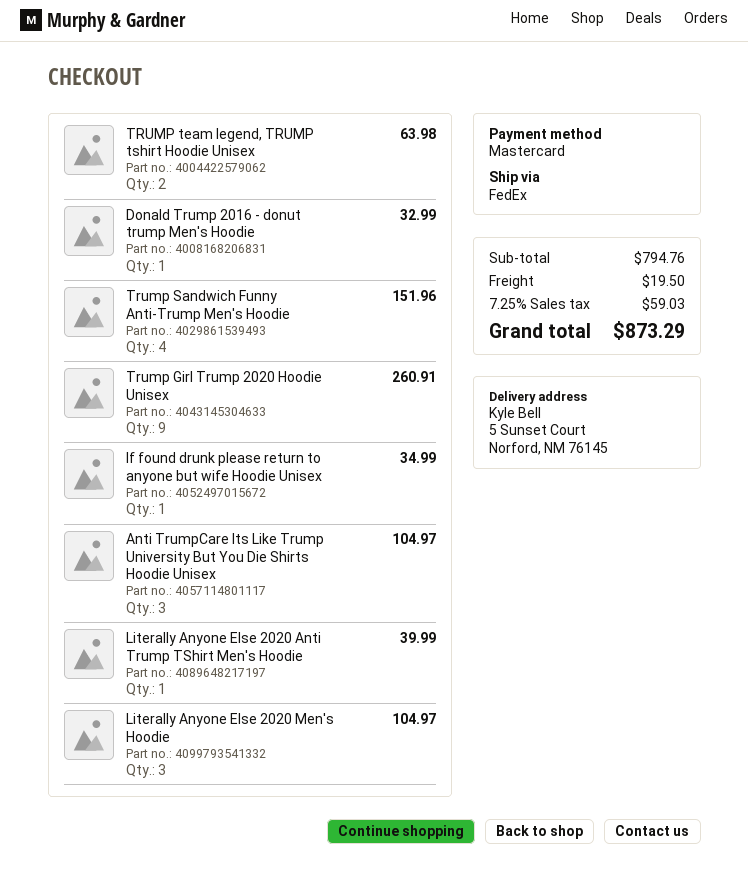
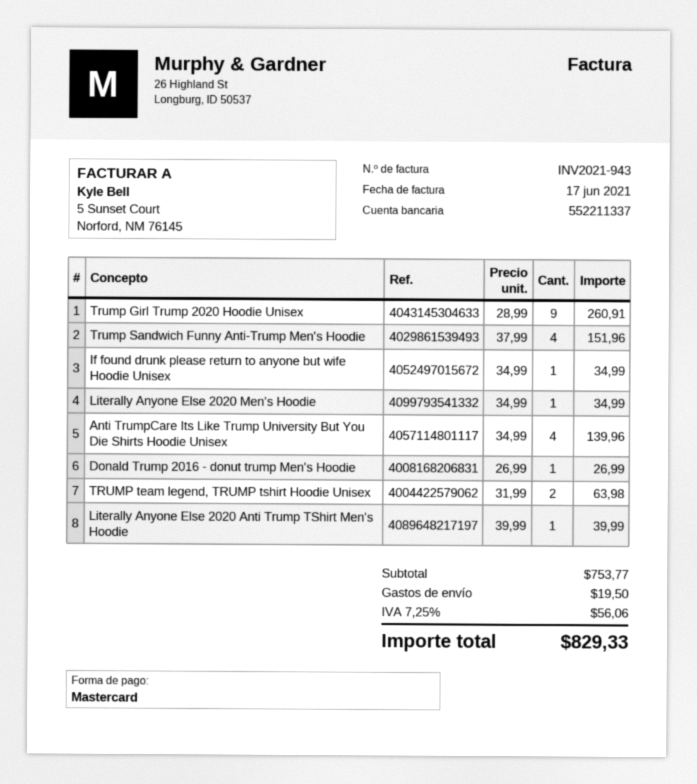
Donald Trump 2016 - donut trump Men's Hoodie: 1 for 32.99 -> 1 for 26.99
Anti TrumpCare Its Like Trump University But You Die Shirts Hoodie Unisex: 3 for 104.97 -> 4 for 139.96
Literally Anyone Else 2020 Men's Hoodie: 3 for 104.97 -> 1 for 34.99
subtotal: 794.76 -> 753.77
tax: 7.25% = 59.03 -> 7.25% = 56.06
total: 873.29 -> 829.33

